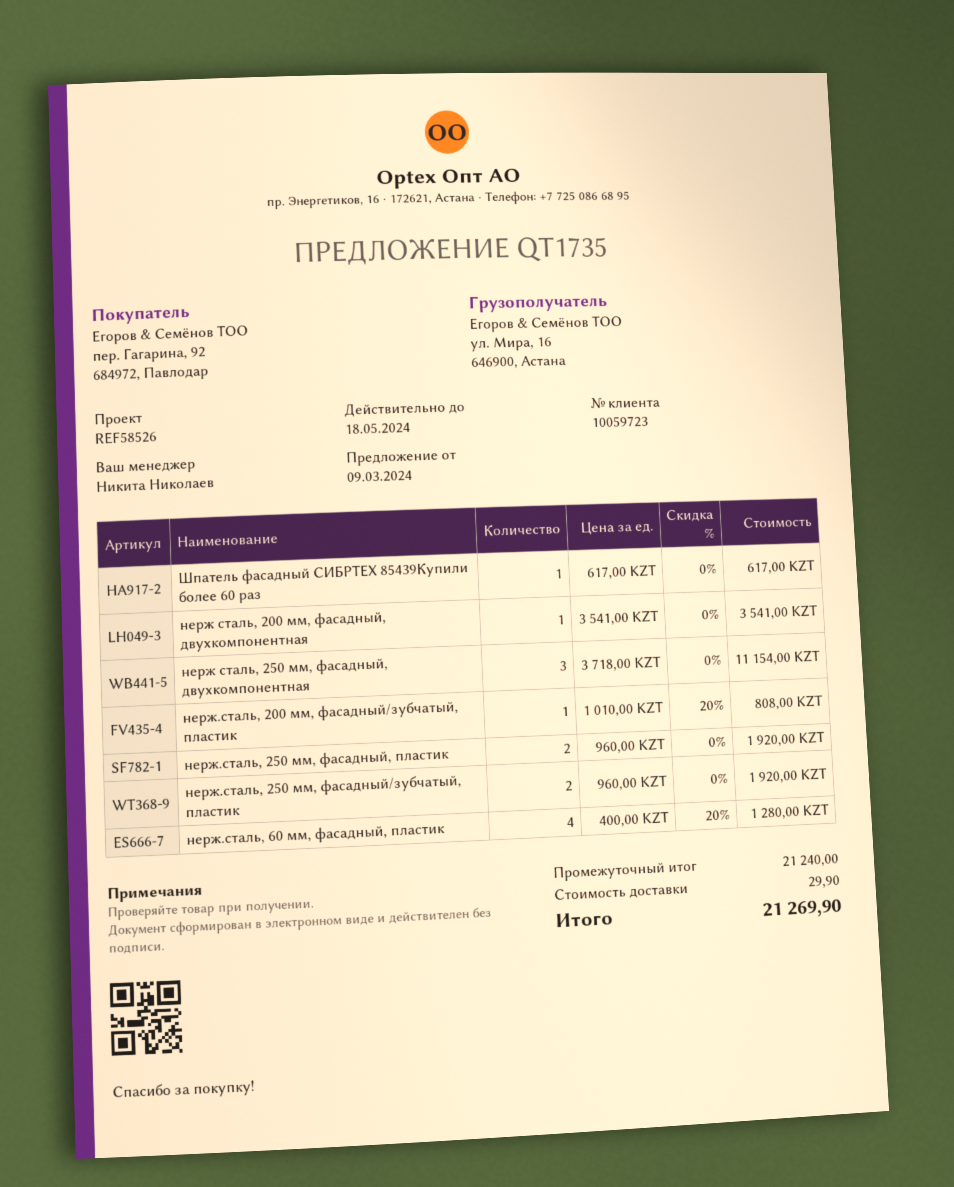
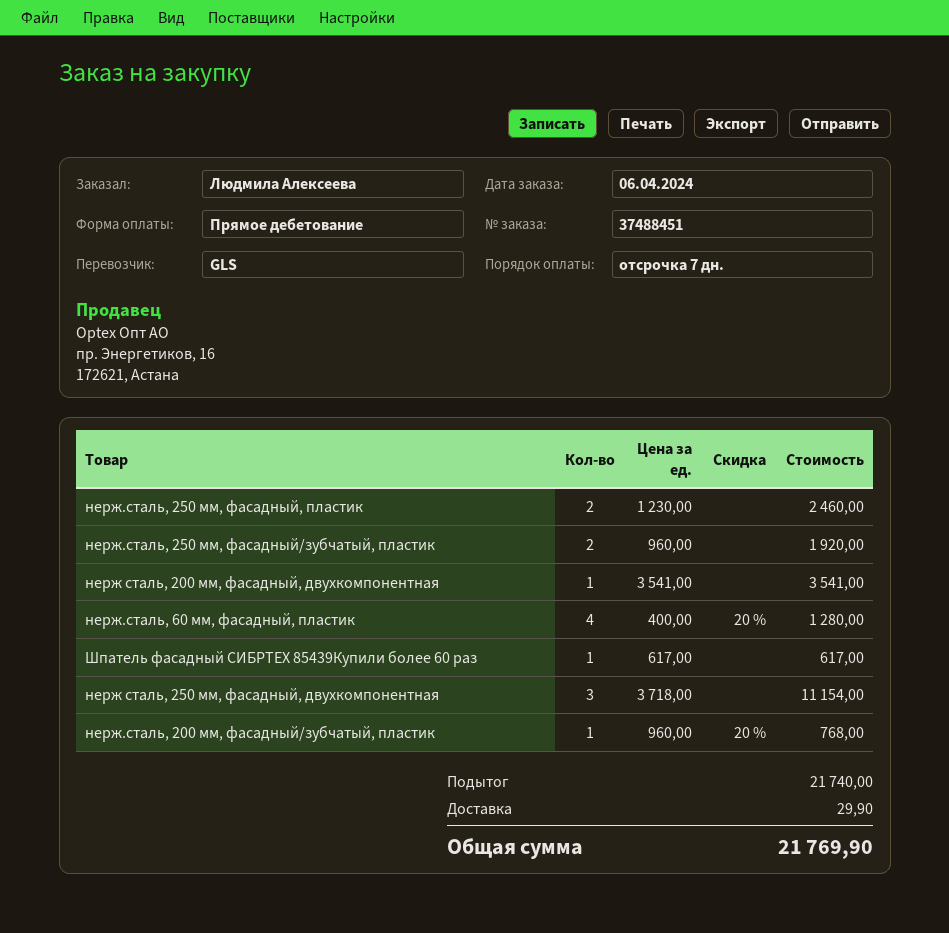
нерж.сталь, 200 мм, фасадный/зубчатый, пластик: 1 x 1010.00 - 20% = 808.00 -> 1 x 960.00 - 20% = 768.00
нерж.сталь, 250 мм, фасадный, пластик: 2 x 960.00 = 1920.00 -> 2 x 1230.00 = 2460.00
subtotal: 21240.00 -> 21740.00
total: 21269.90 -> 21769.90

